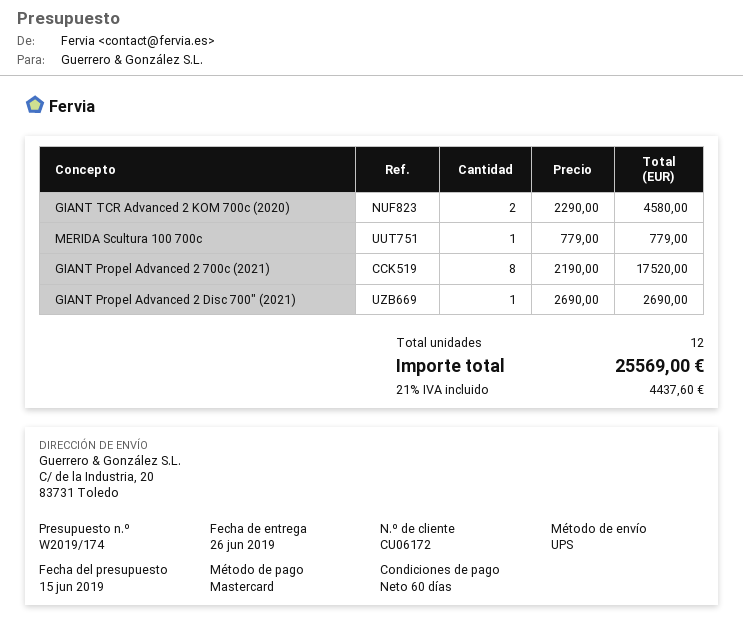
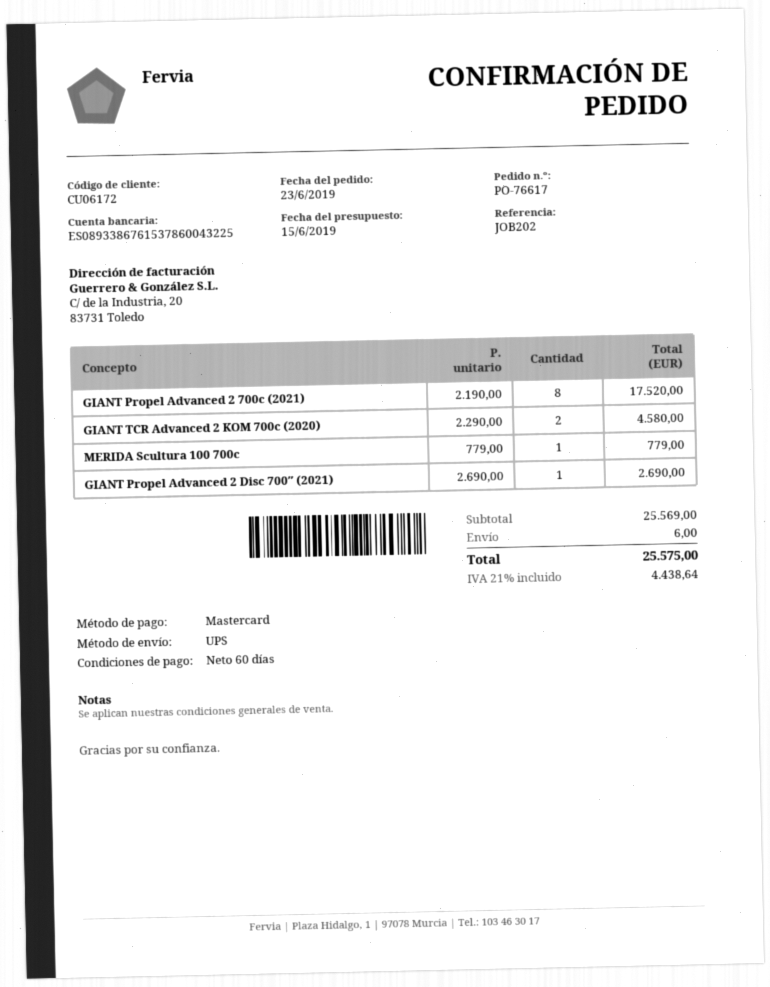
shipping: none -> 6.00
tax: 21% = 4437.60 -> 21% = 4438.64
total: 25569.00 -> 25575.00

